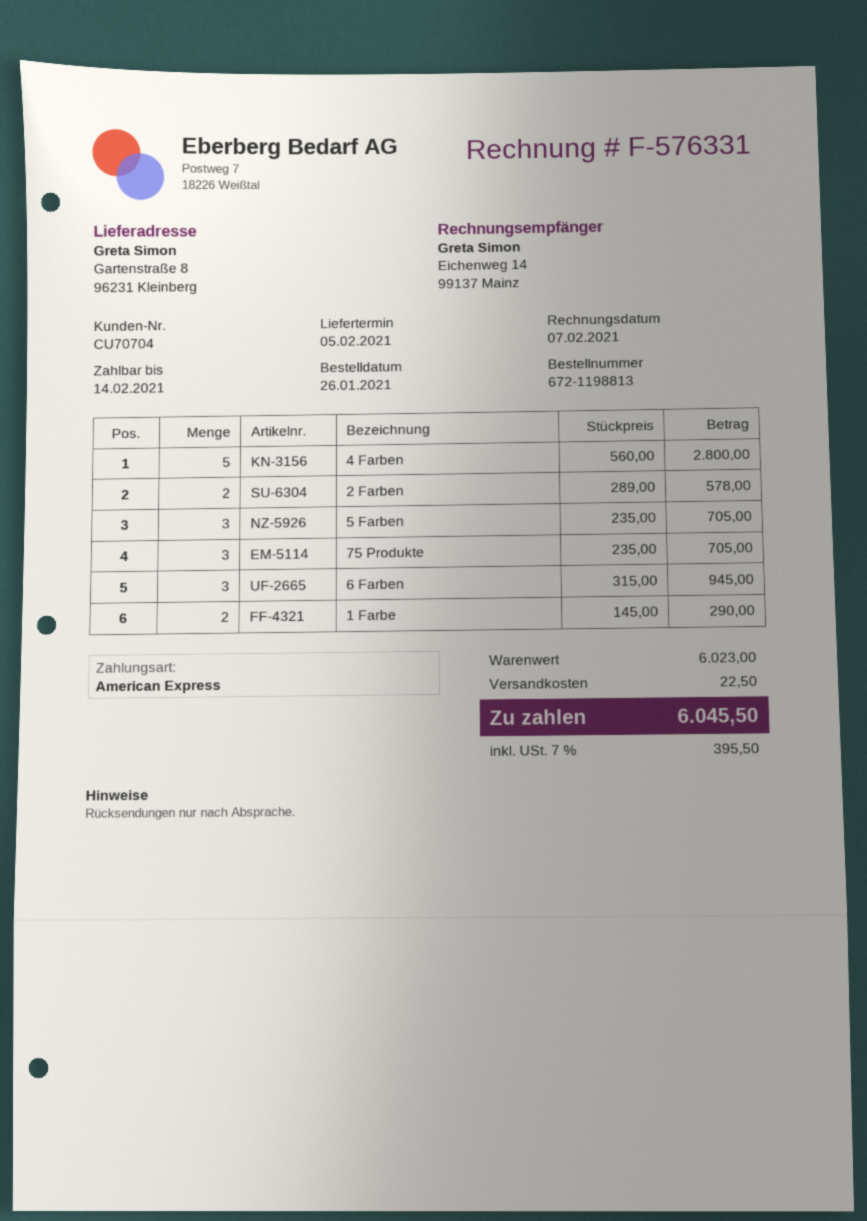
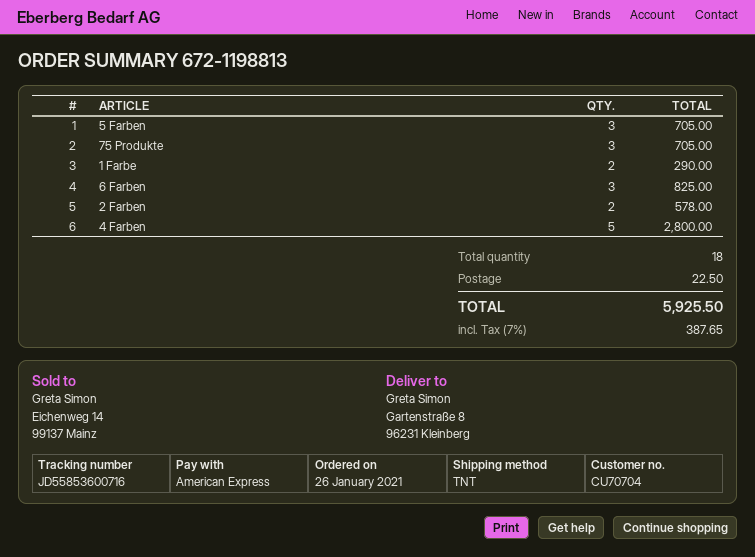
6 Farben: 3 for 945.00 -> 3 for 825.00
tax: 7% = 395.50 -> 7% = 387.65
total: 6045.50 -> 5925.50

